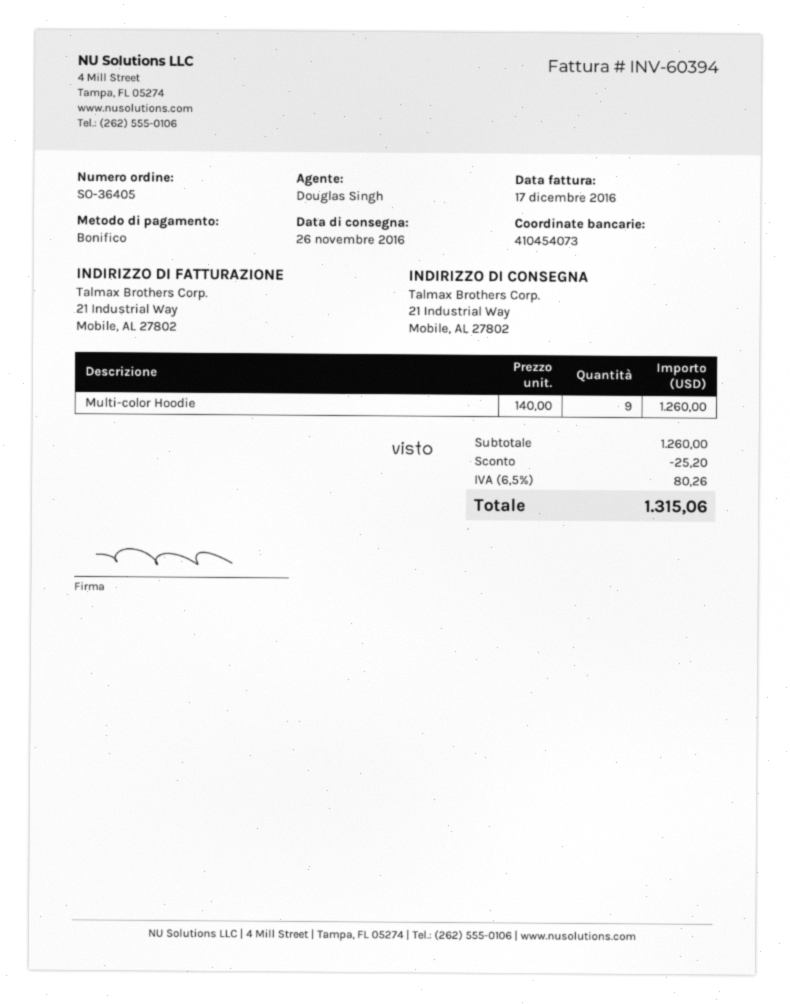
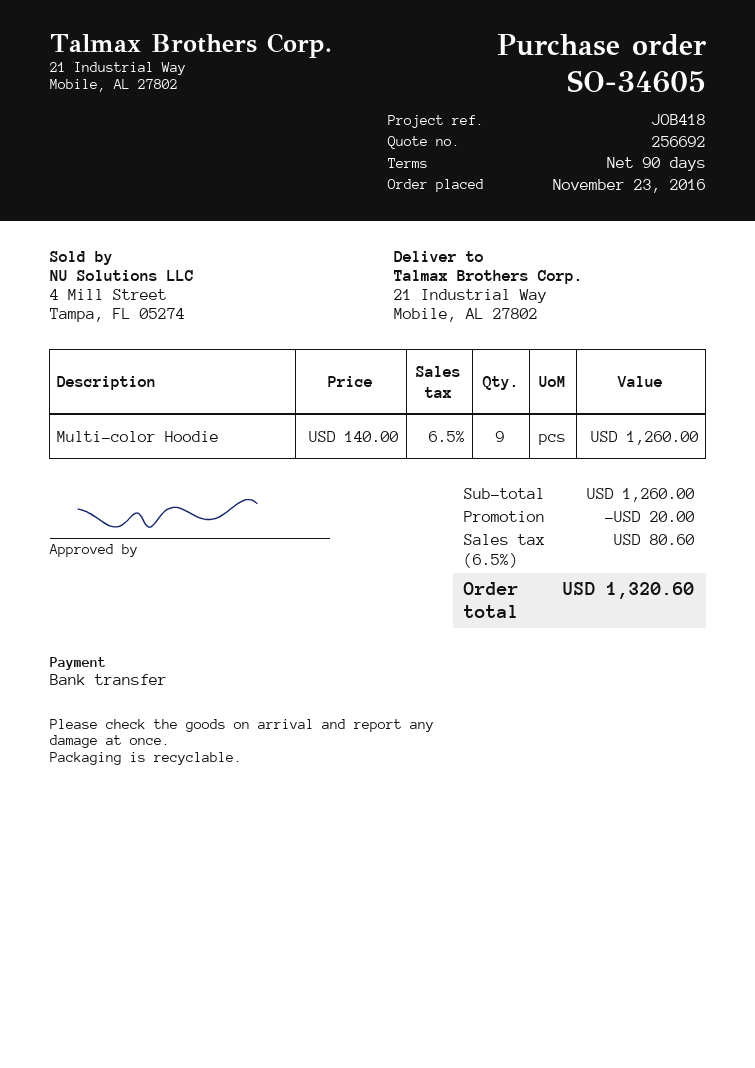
order number: SO-36405 -> SO-34605
discount: 25.20 -> 20.00
tax: 6.5% = 80.26 -> 6.5% = 80.60
total: 1315.06 -> 1320.60

